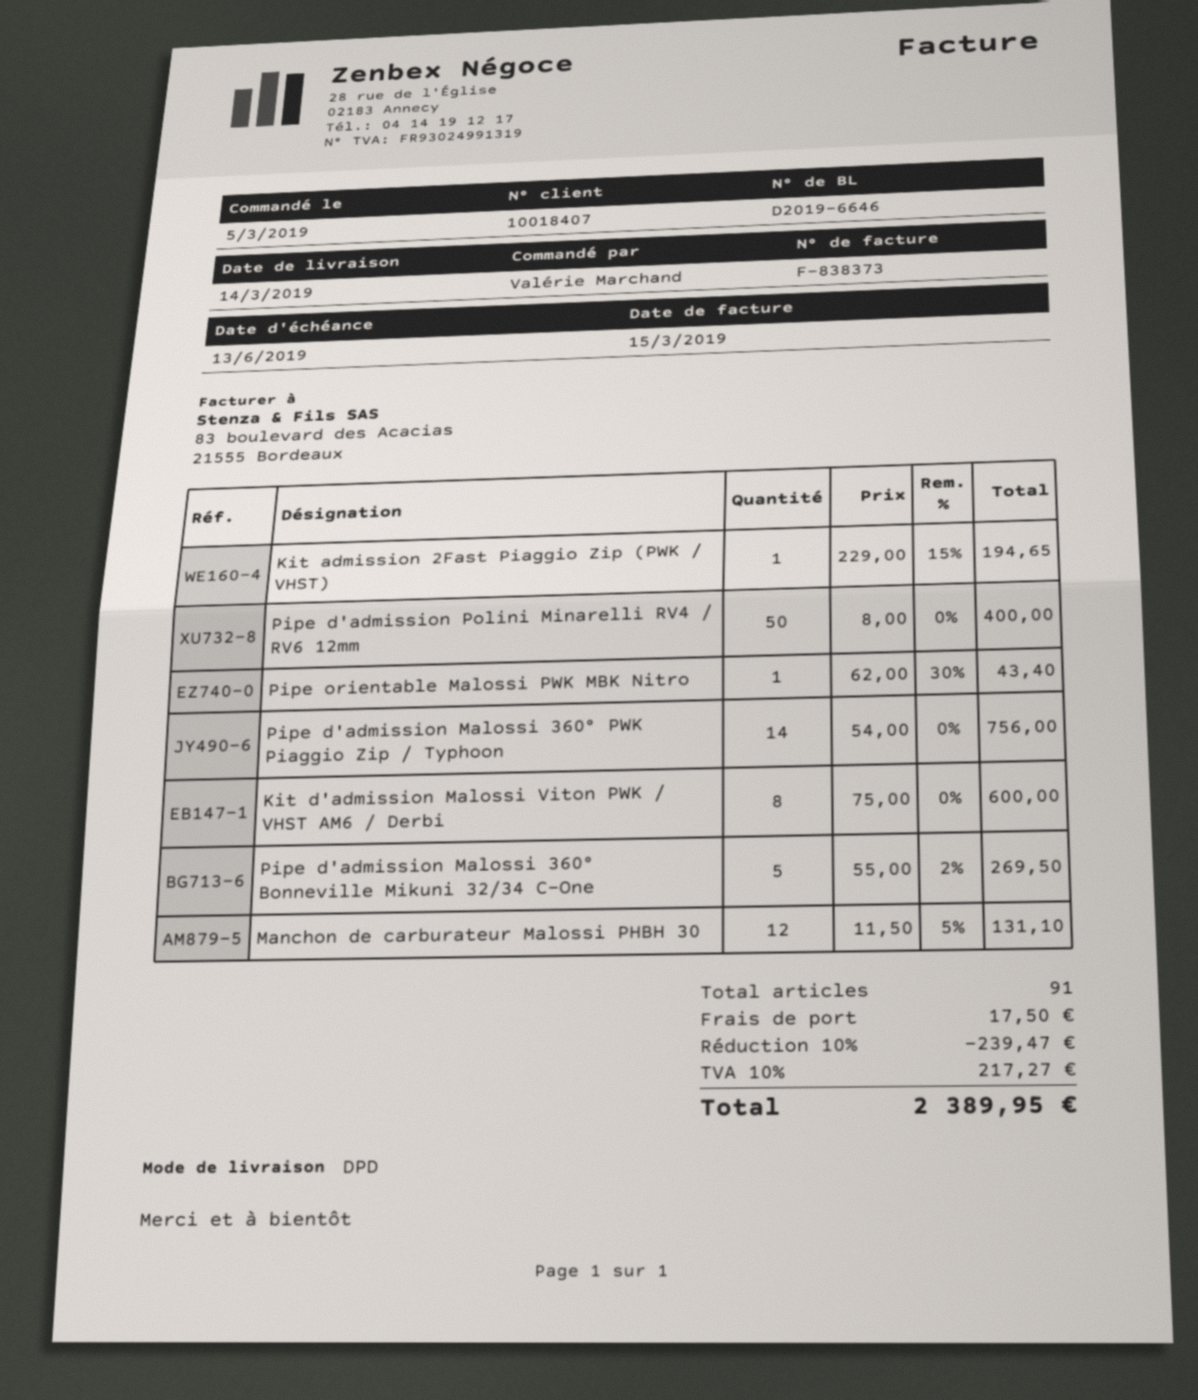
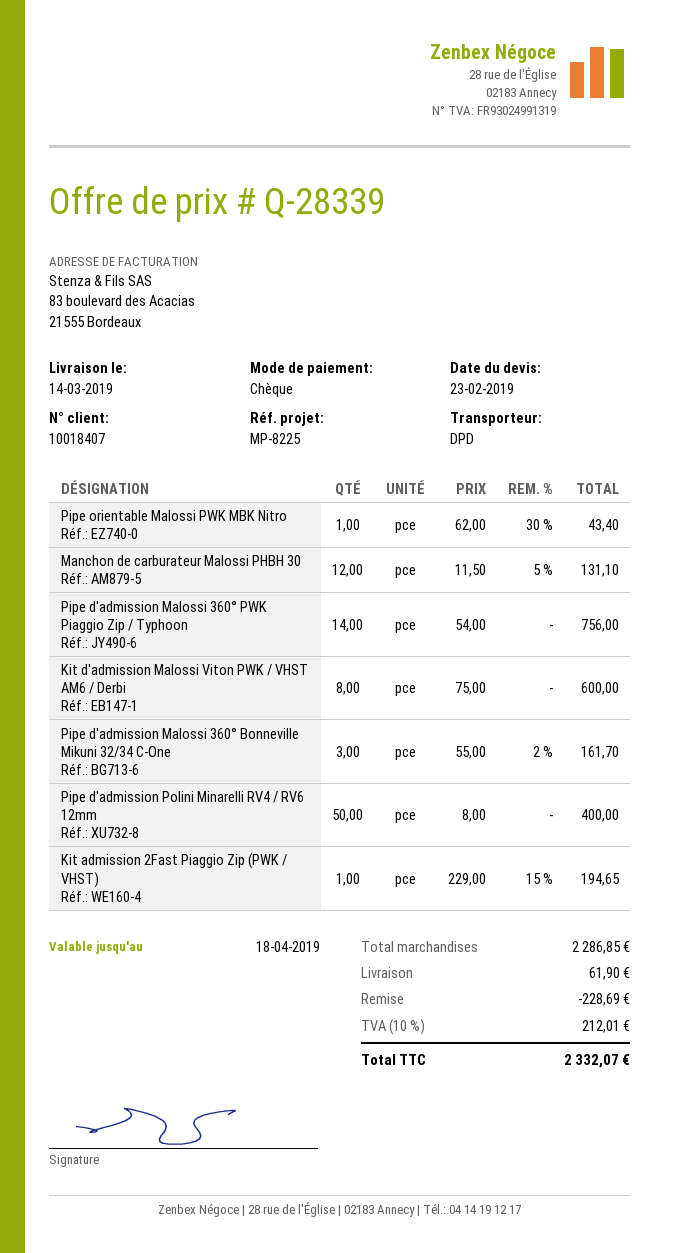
Pipe d'admission Malossi 360° Bonneville Mikuni 32/34 C-One: 5 x 55.00 - 2% = 269.50 -> 3 x 55.00 - 2% = 161.70
discount: 239.47 -> 228.69
shipping: 17.50 -> 61.90
tax: 10% = 217.27 -> 10% = 212.01
total: 2389.95 -> 2332.07

